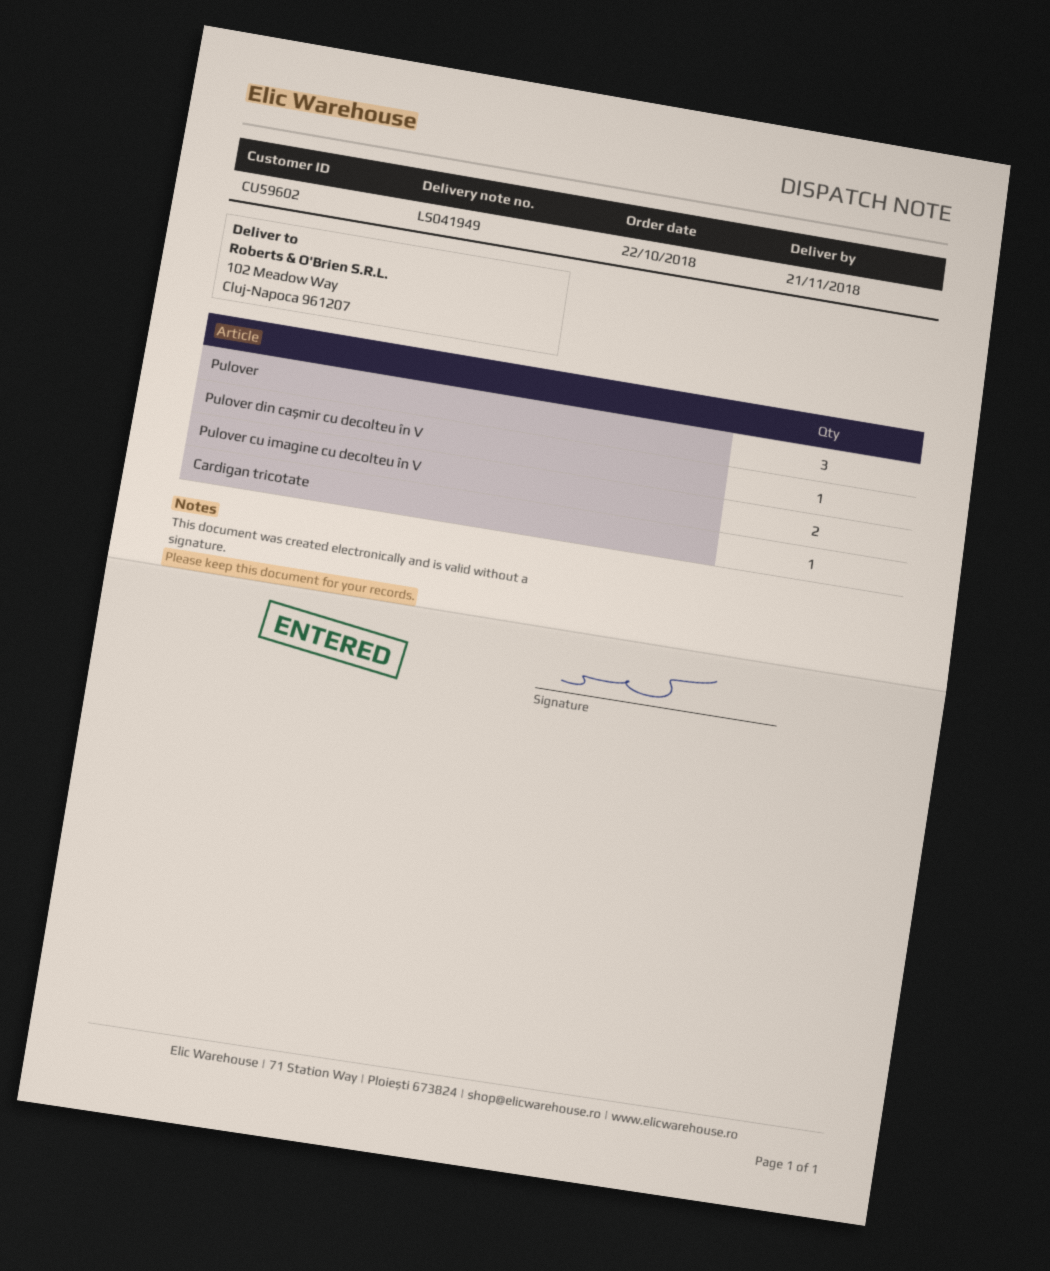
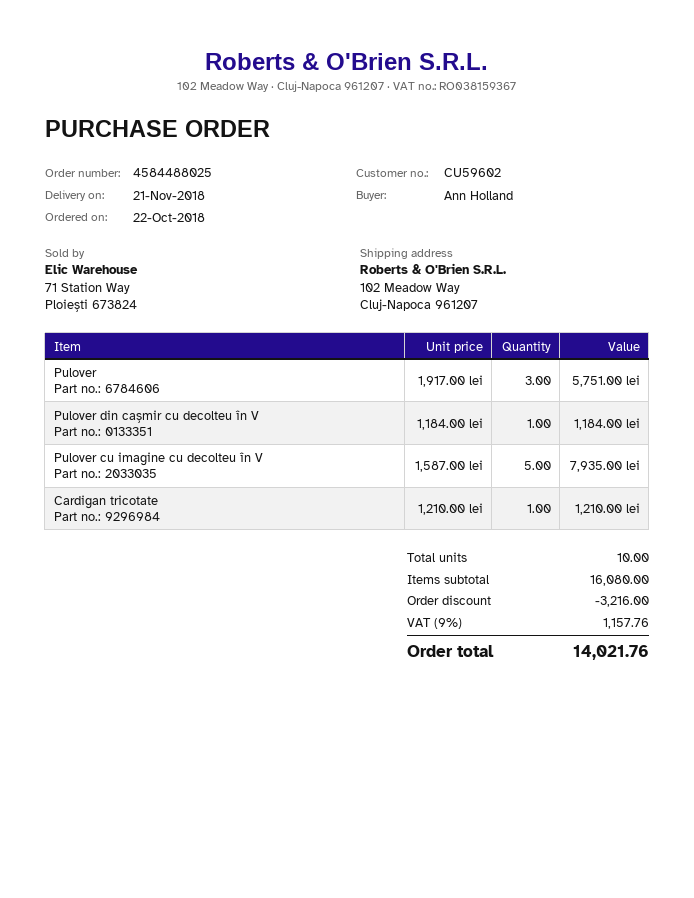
Pulover cu imagine cu decolteu în V: 2 -> 5

